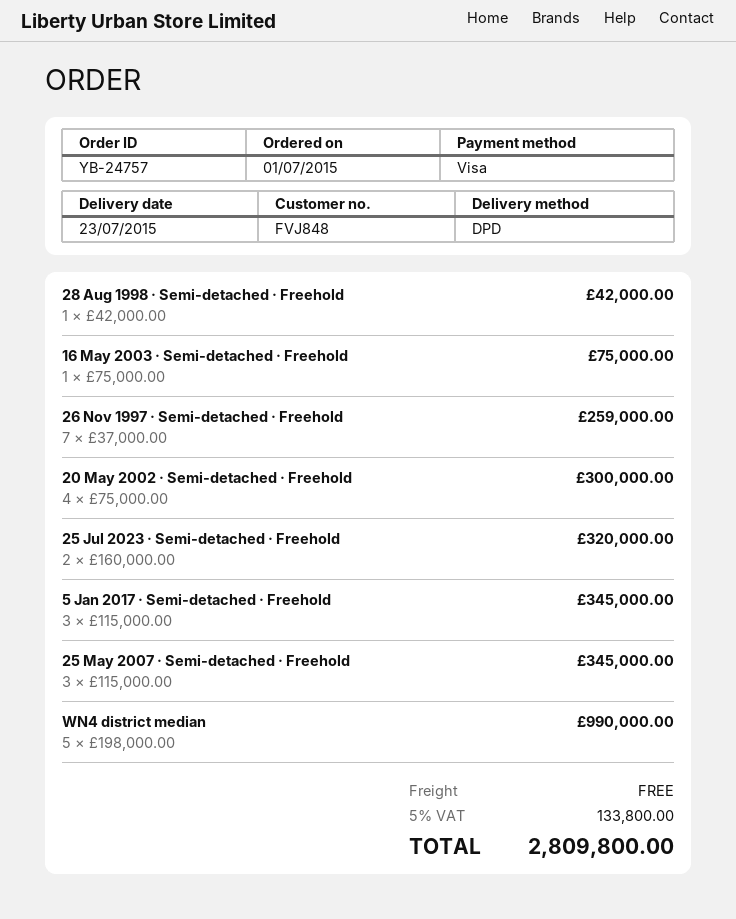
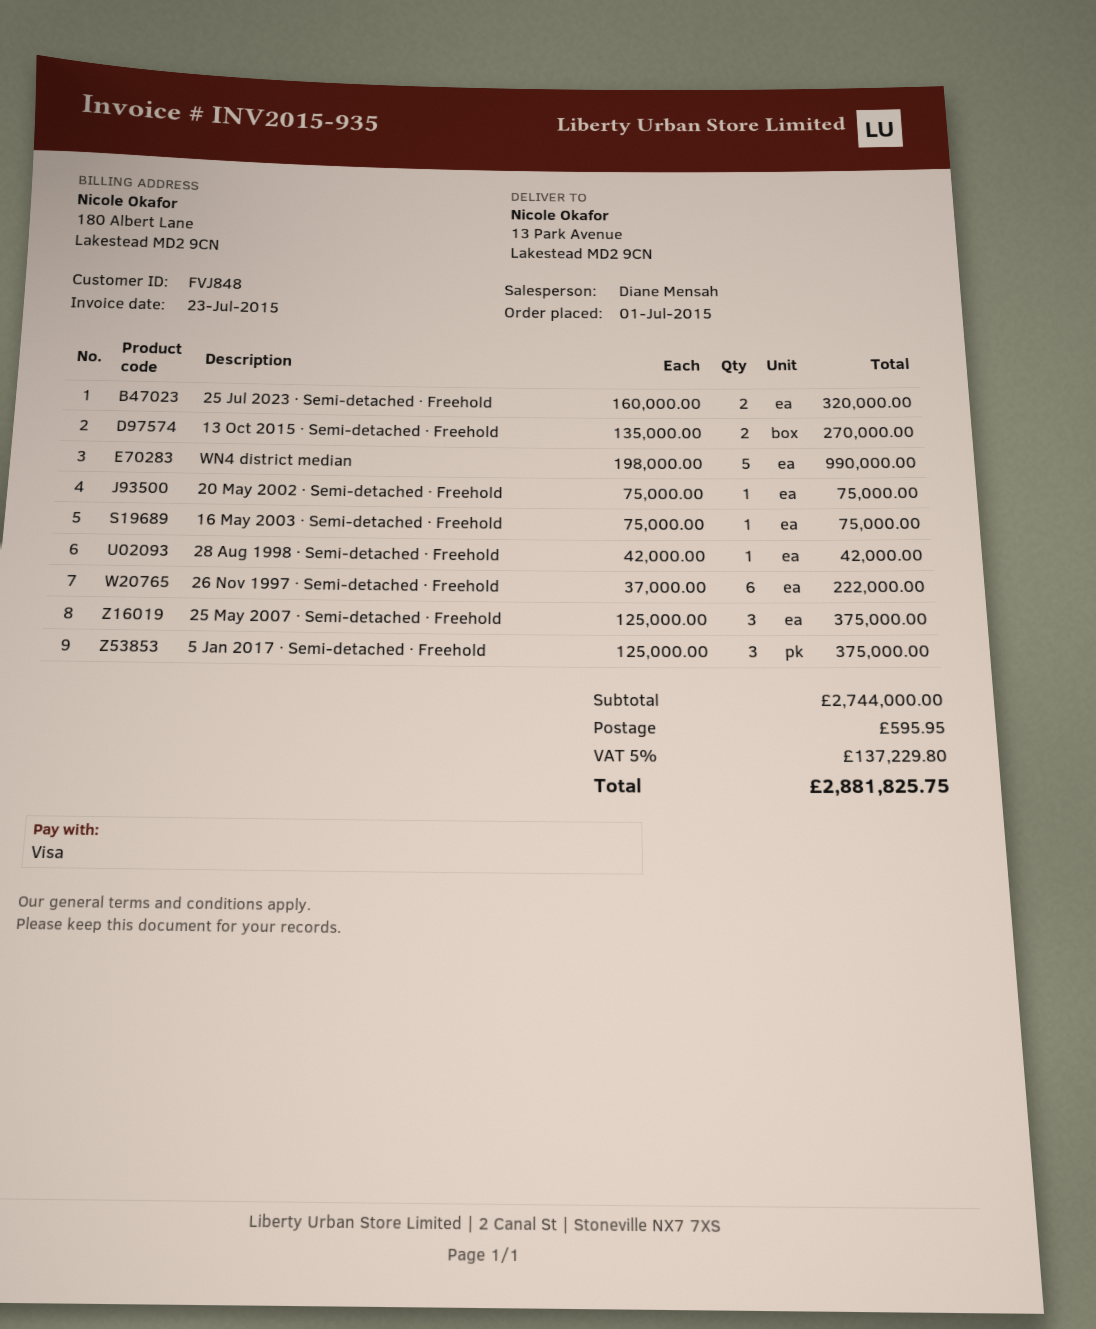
26 Nov 1997 · Semi-detached · Freehold: 7 x 37000.00 = 259000.00 -> 6 x 37000.00 = 222000.00
20 May 2002 · Semi-detached · Freehold: 4 x 75000.00 = 300000.00 -> 1 x 75000.00 = 75000.00
5 Jan 2017 · Semi-detached · Freehold: 3 x 115000.00 = 345000.00 -> 3 x 125000.00 = 375000.00
25 May 2007 · Semi-detached · Freehold: 3 x 115000.00 = 345000.00 -> 3 x 125000.00 = 375000.00
13 Oct 2015 · Semi-detached · Freehold: none -> 2 x 135000.00 = 270000.00
shipping: 0.00 -> 595.95
tax: 5% = 133800.00 -> 5% = 137229.80
total: 2809800.00 -> 2881825.75

